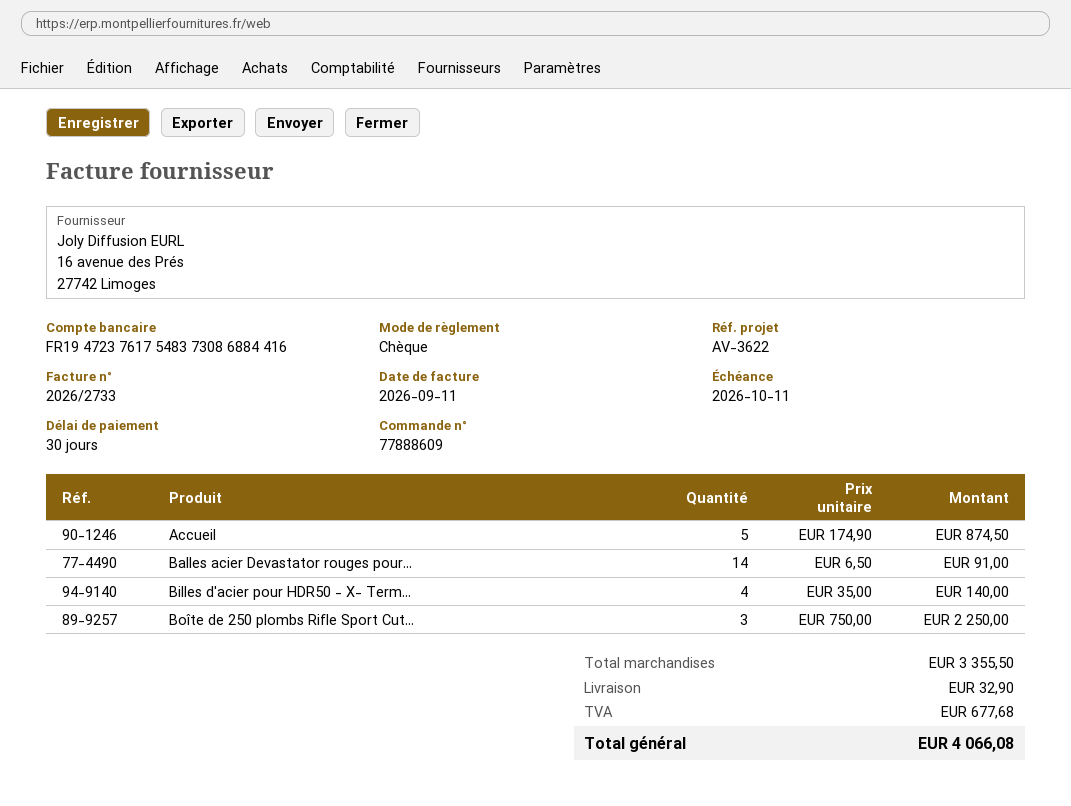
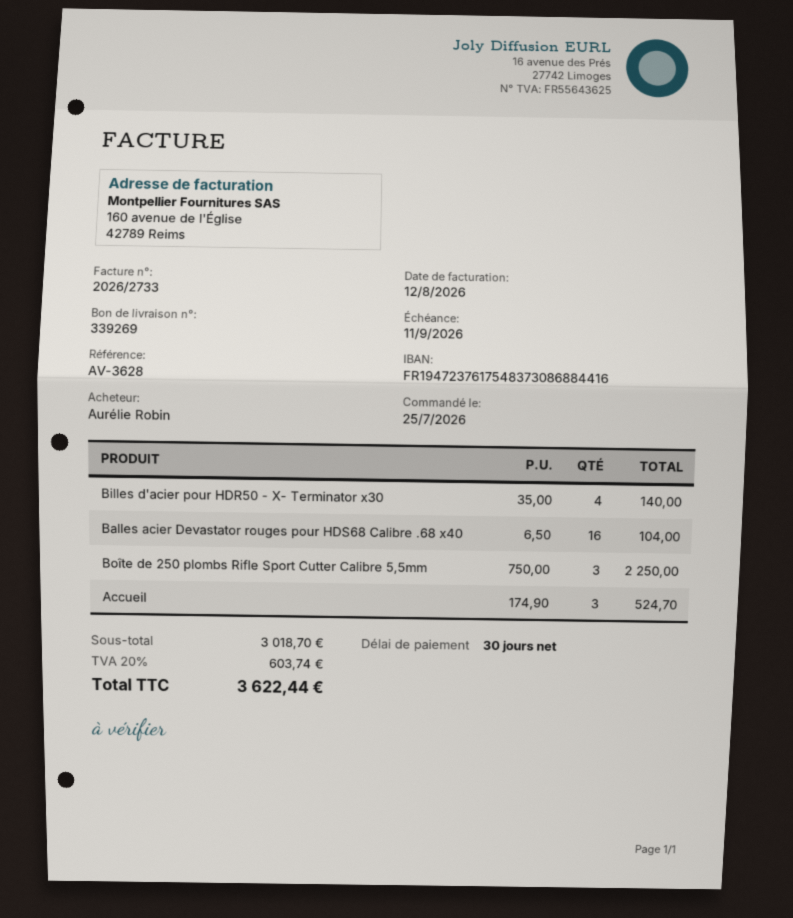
invoice date: 2026-09-11 -> 2026-08-12
due date: 2026-10-11 -> 2026-09-11
reference: AV-3622 -> AV-3628
Accueil: 5 x 174.90 = 874.50 -> 3 x 174.90 = 524.70
Balles acier Devastator rouges pour...: 14 x 6.50 = 91.00 -> 16 x 6.50 = 104.00
subtotal: 3355.50 -> 3018.70
shipping: 32.90 -> none
tax: 677.68 -> 603.74
total: 4066.08 -> 3622.44

